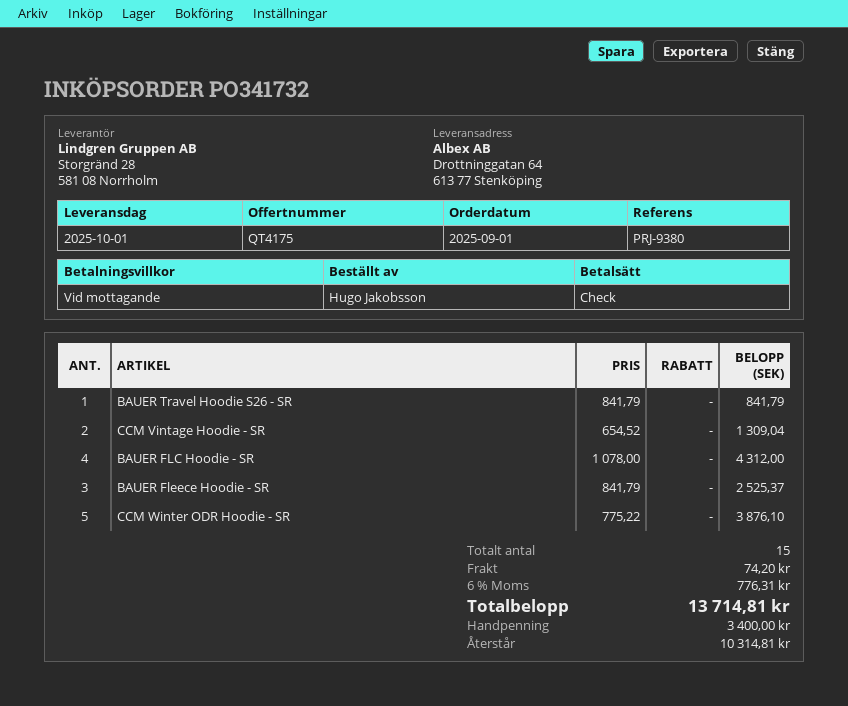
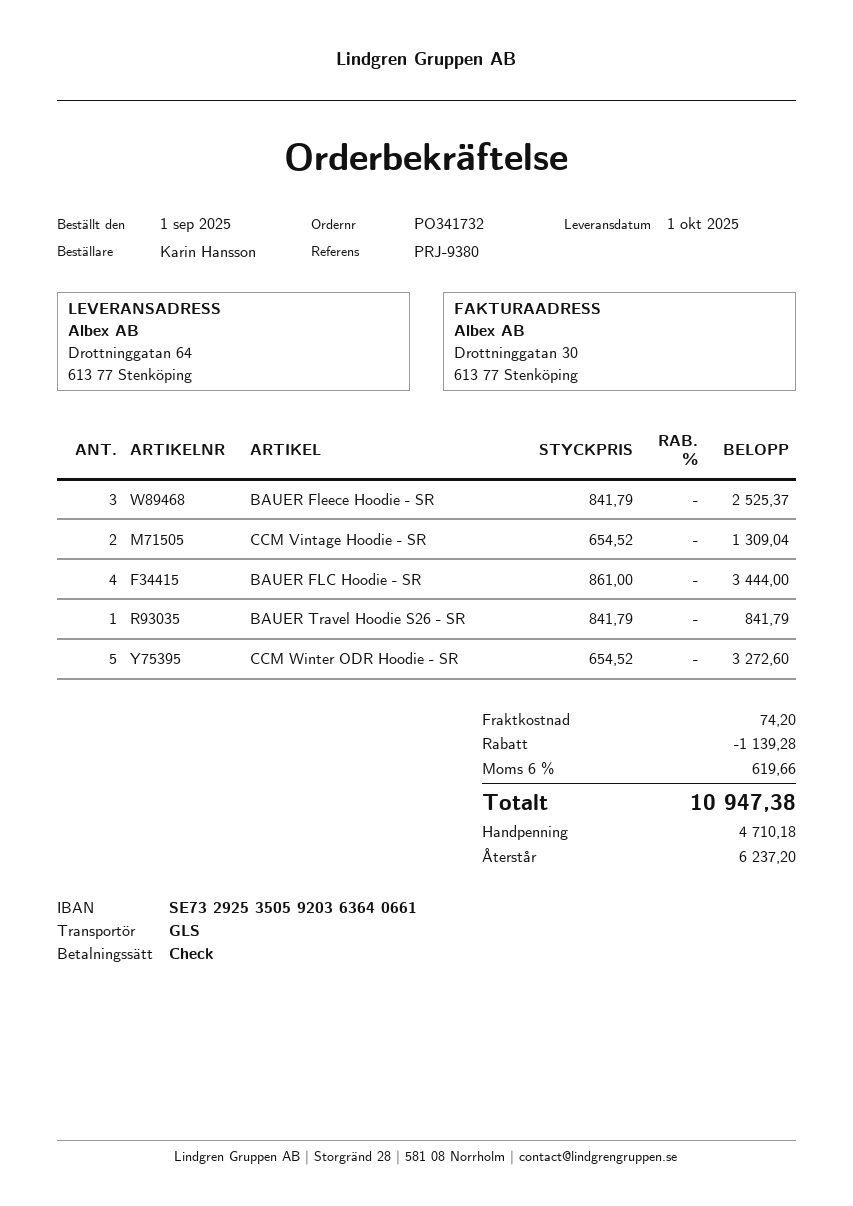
ordered by: Hugo Jakobsson -> Karin Hansson
BAUER FLC Hoodie - SR: 4 x 1078.00 = 4312.00 -> 4 x 861.00 = 3444.00
CCM Winter ODR Hoodie - SR: 5 x 775.22 = 3876.10 -> 5 x 654.52 = 3272.60
discount: none -> 1139.28
tax: 6% = 776.31 -> 6% = 619.66
total: 13714.81 -> 10947.38
deposit: 3400.00 -> 4710.18
balance: 10314.81 -> 6237.20

